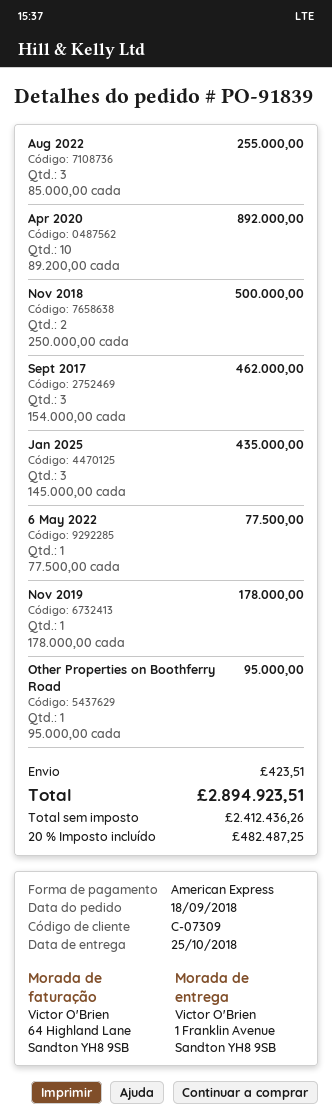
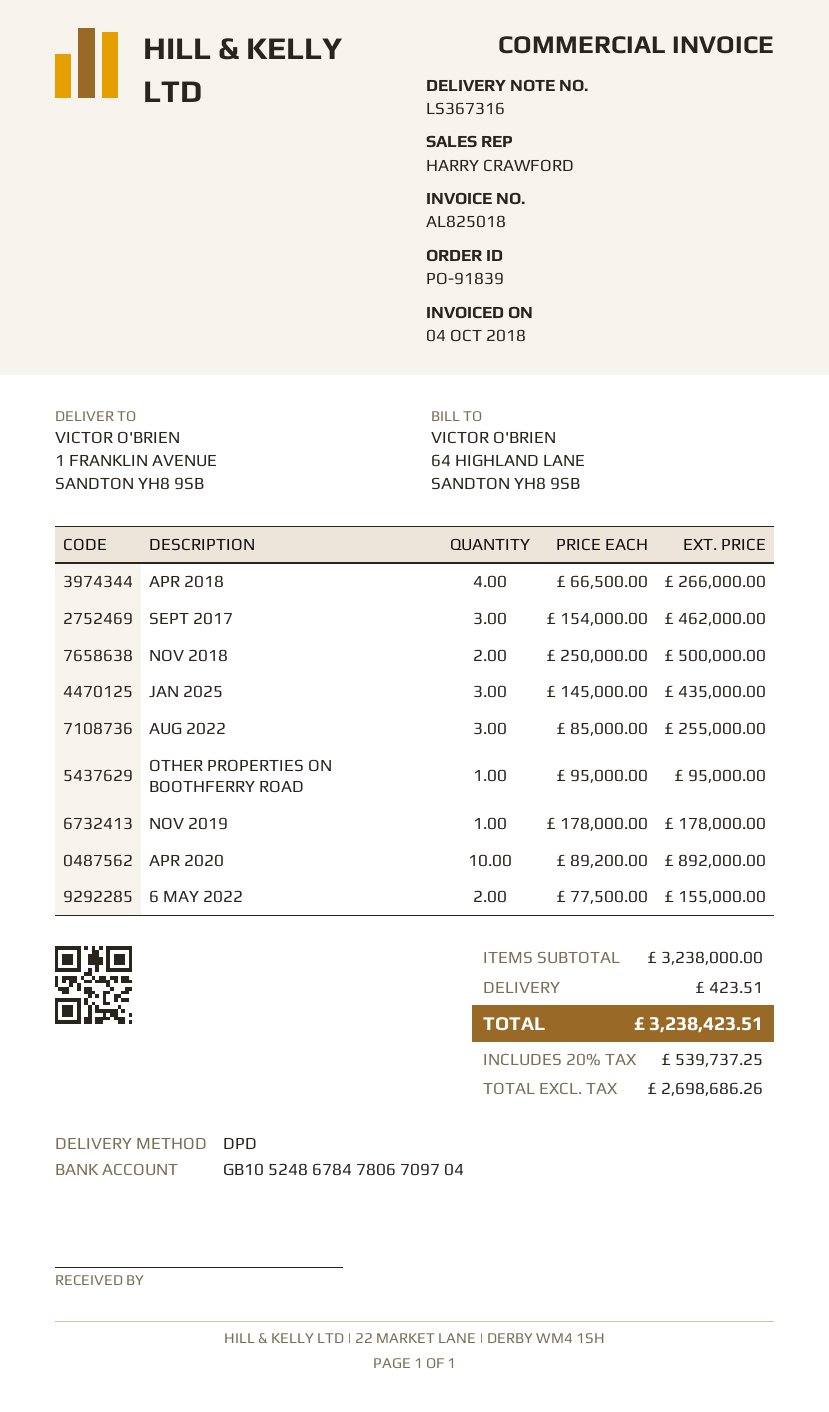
6 May 2022: 1 x 77500.00 = 77500.00 -> 2 x 77500.00 = 155000.00
APR 2018: none -> 4 x 66500.00 = 266000.00
net: 2412436.26 -> 2698686.26
tax: 20% = 482487.25 -> 20% = 539737.25
total: 2894923.51 -> 3238423.51

